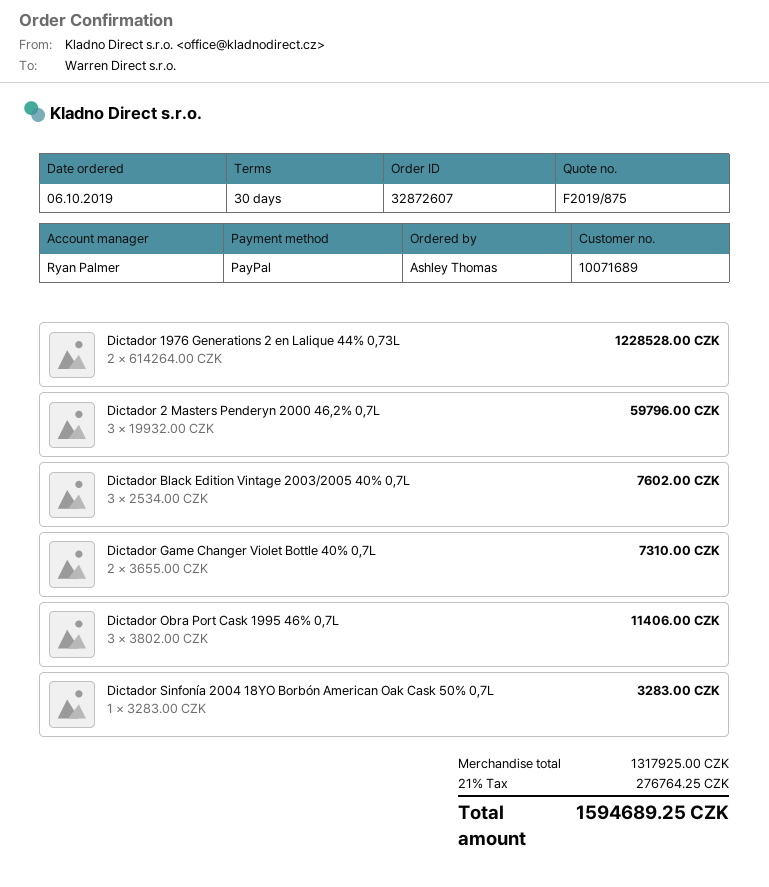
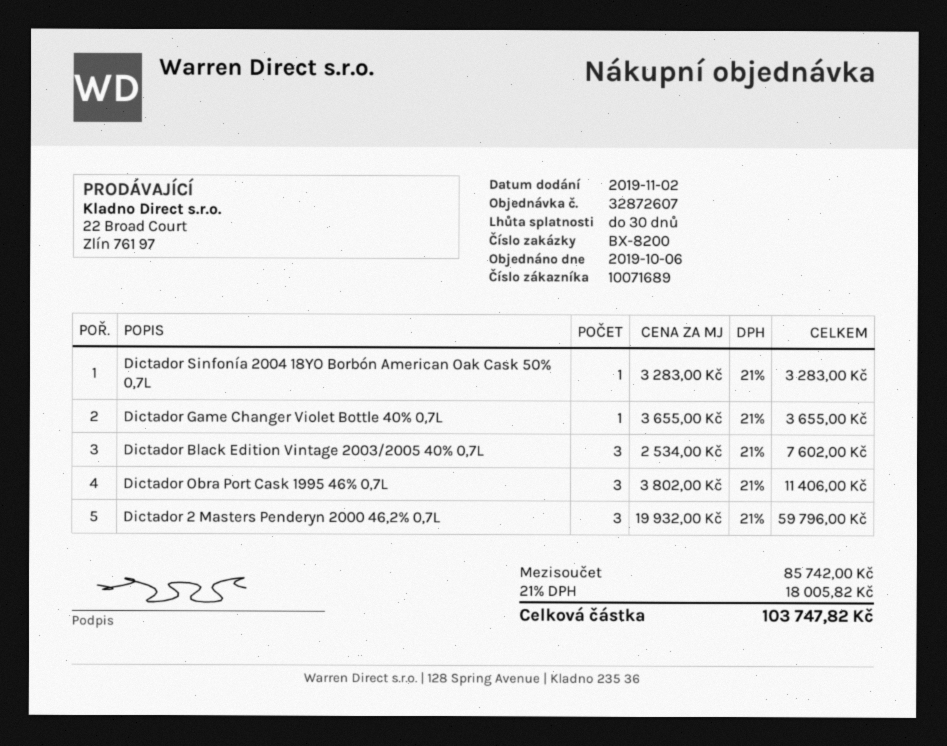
Dictador 1976 Generations 2 en Lalique 44% 0,73L: 2 x 614264.00 = 1228528.00 -> none
Dictador Game Changer Violet Bottle 40% 0,7L: 2 x 3655.00 = 7310.00 -> 1 x 3655.00 = 3655.00
subtotal: 1317925.00 -> 85742.00
tax: 21% = 276764.25 -> 21% = 18005.82
total: 1594689.25 -> 103747.82

